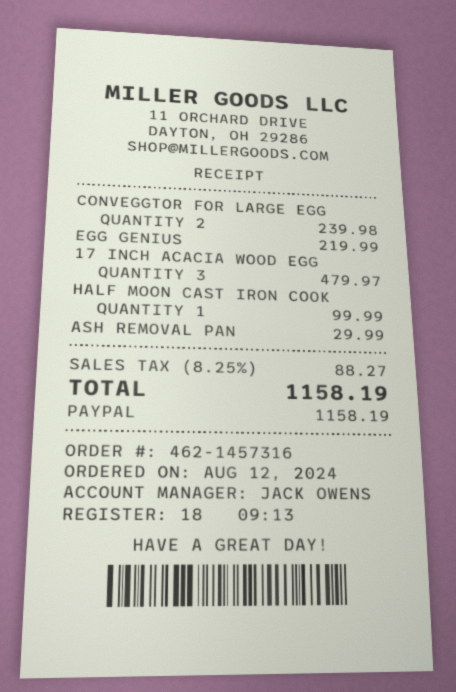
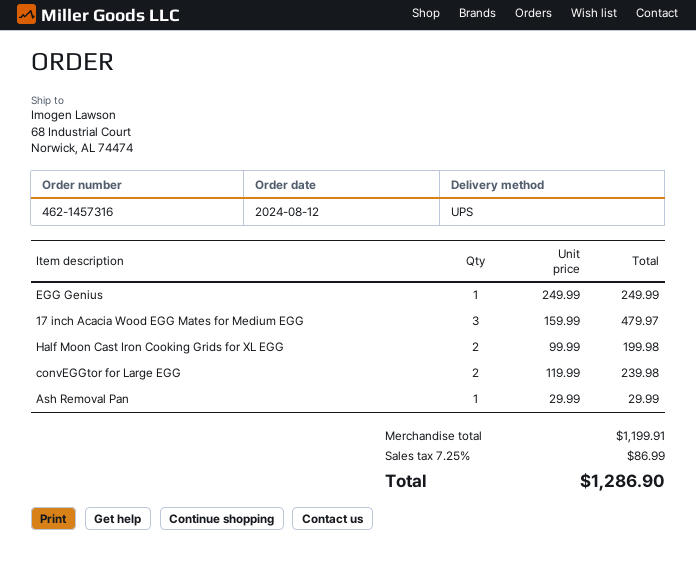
EGG GENIUS: 1 for 219.99 -> 1 for 249.99
HALF MOON CAST IRON COOK: 1 for 99.99 -> 2 for 199.98
tax: 8.25% = 88.27 -> 7.25% = 86.99
total: 1158.19 -> 1286.90

